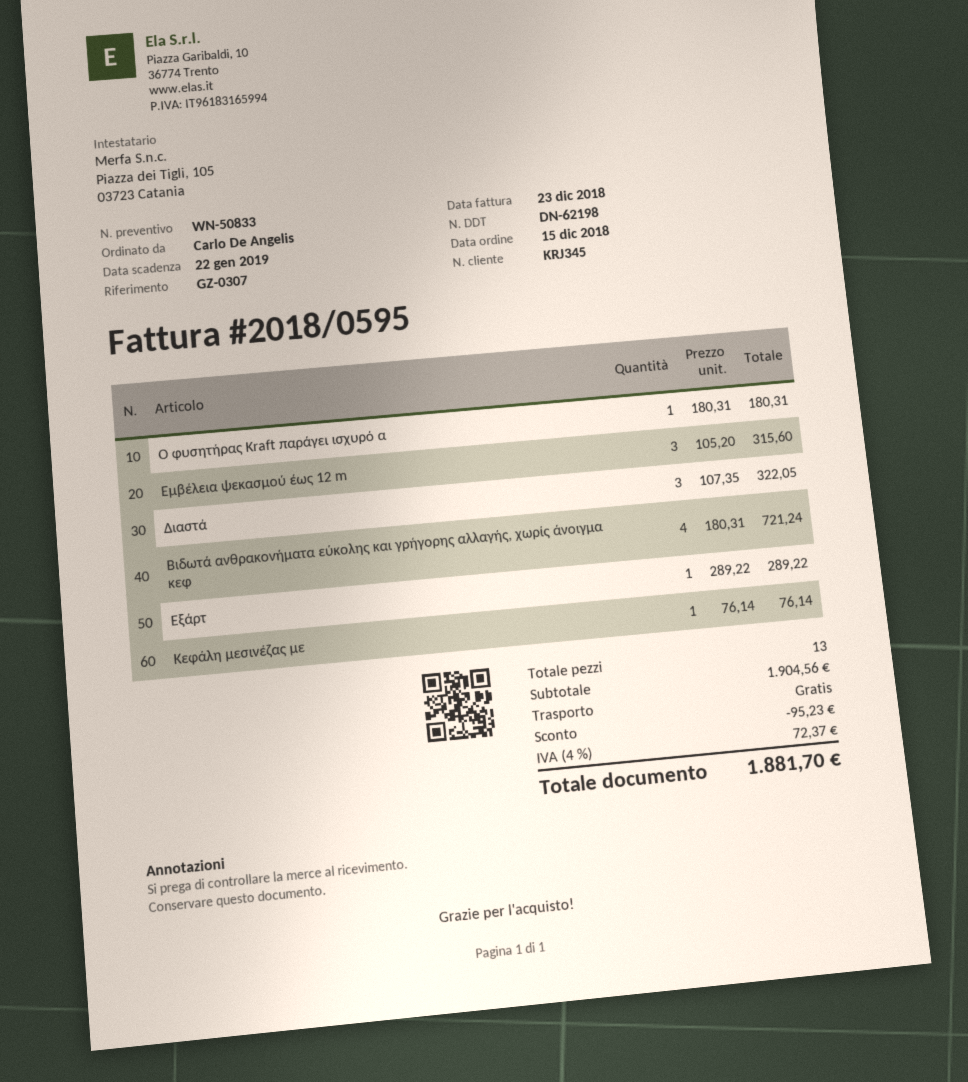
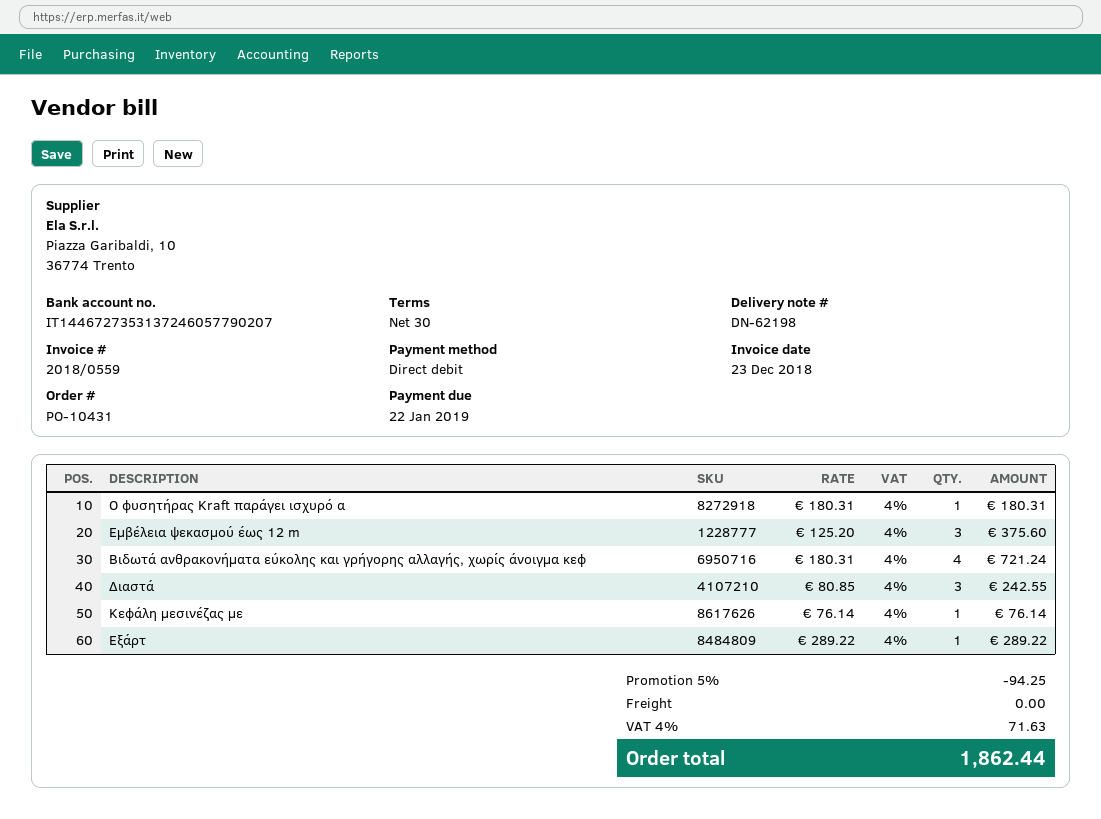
invoice number: 2018/0595 -> 2018/0559
Εμβέλεια ψεκασμού έως 12 m: 3 x 105.20 = 315.60 -> 3 x 125.20 = 375.60
Διαστά: 3 x 107.35 = 322.05 -> 3 x 80.85 = 242.55
discount: 95.23 -> 94.25
tax: 4% = 72.37 -> 4% = 71.63
total: 1881.70 -> 1862.44

